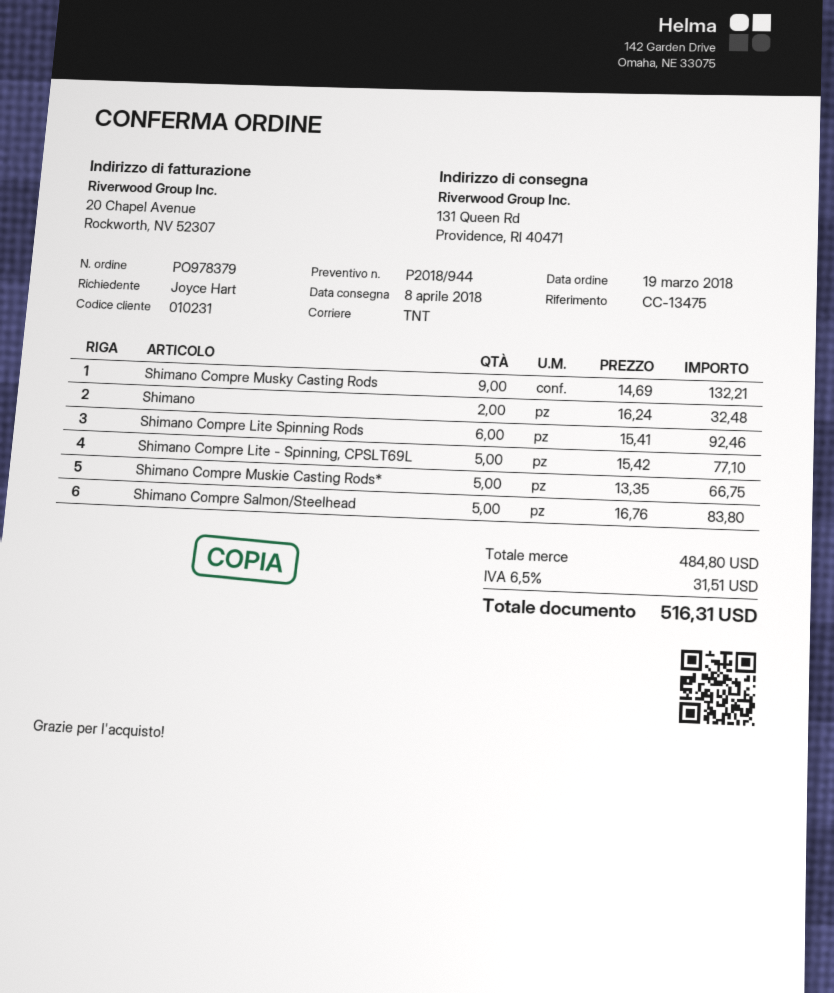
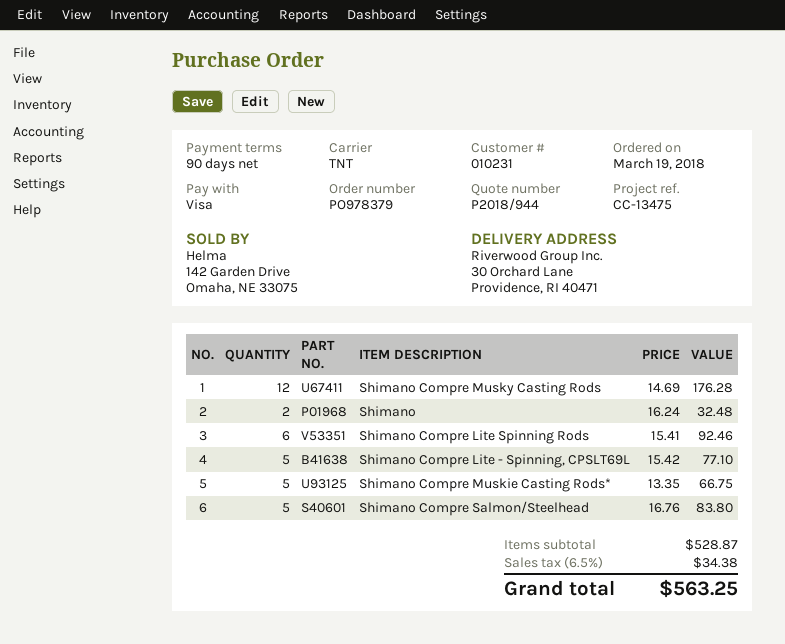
ship to: 131 Queen Rd, Providence, RI 40471 -> 30 Orchard Lane, Providence, RI 40471
Shimano Compre Musky Casting Rods: 9 x 14.69 = 132.21 -> 12 x 14.69 = 176.28
subtotal: 484.80 -> 528.87
tax: 6.5% = 31.51 -> 6.5% = 34.38
total: 516.31 -> 563.25

